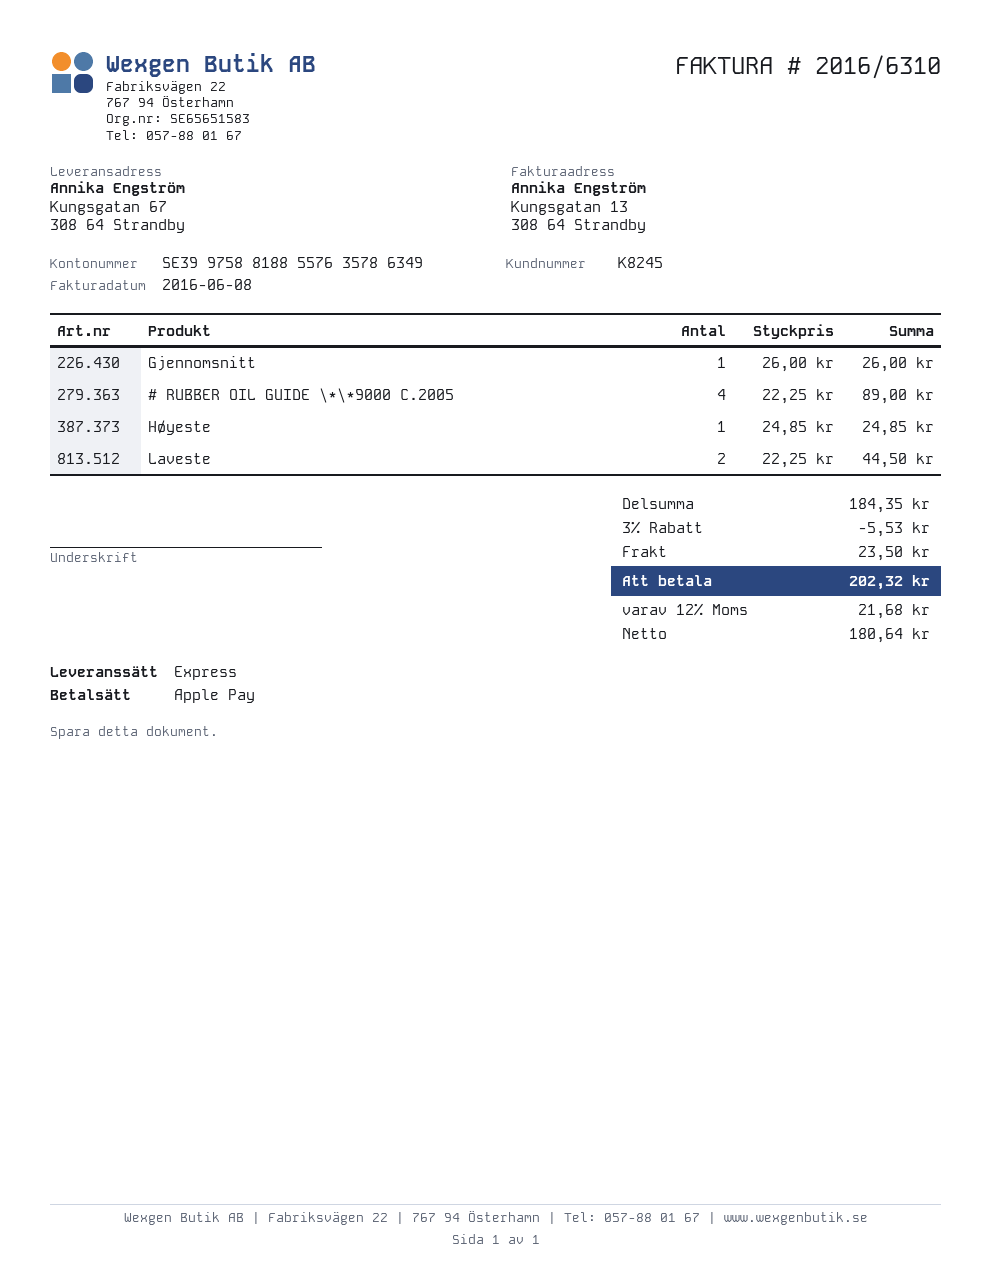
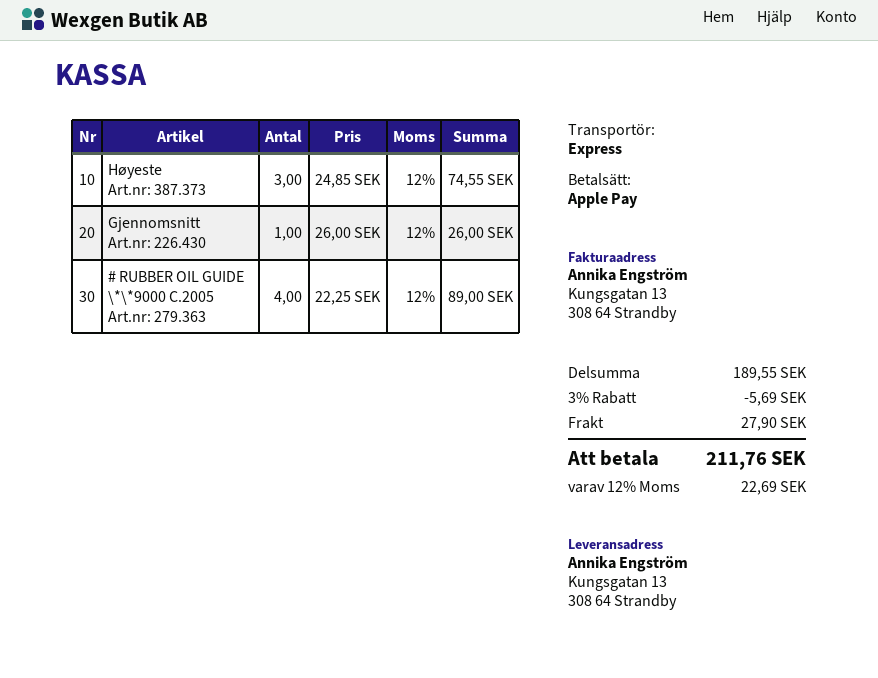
ship to: Kungsgatan 67, 308 64 Strandby -> Kungsgatan 13, 308 64 Strandby
Høyeste: 1 x 24.85 = 24.85 -> 3 x 24.85 = 74.55
Laveste: 2 x 22.25 = 44.50 -> none
subtotal: 184.35 -> 189.55
discount: 3% = 5.53 -> 3% = 5.69
shipping: 23.50 -> 27.90
tax: 12% = 21.68 -> 12% = 22.69
total: 202.32 -> 211.76

